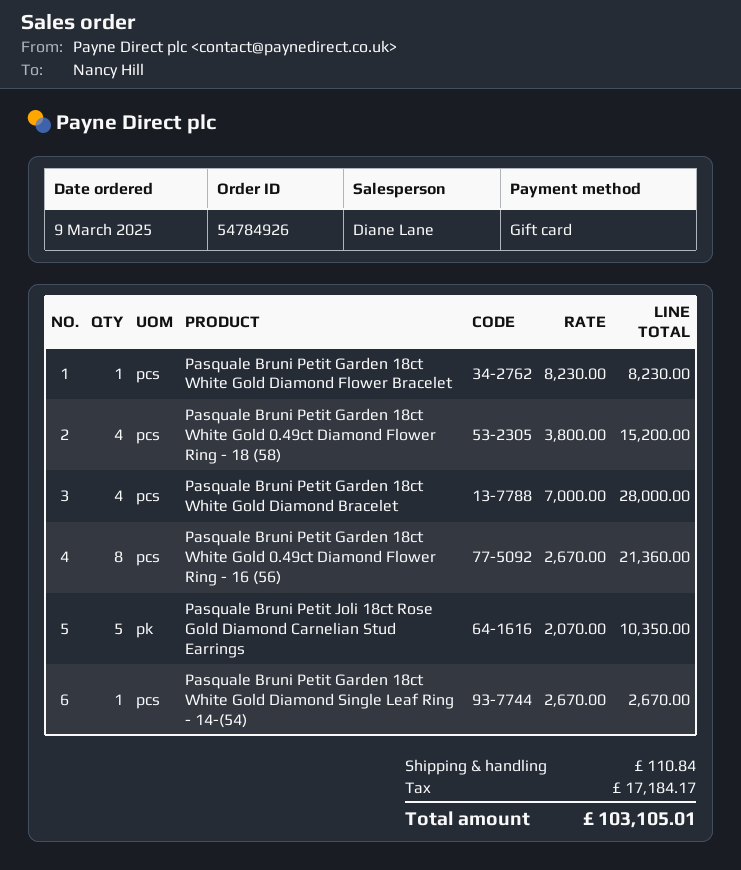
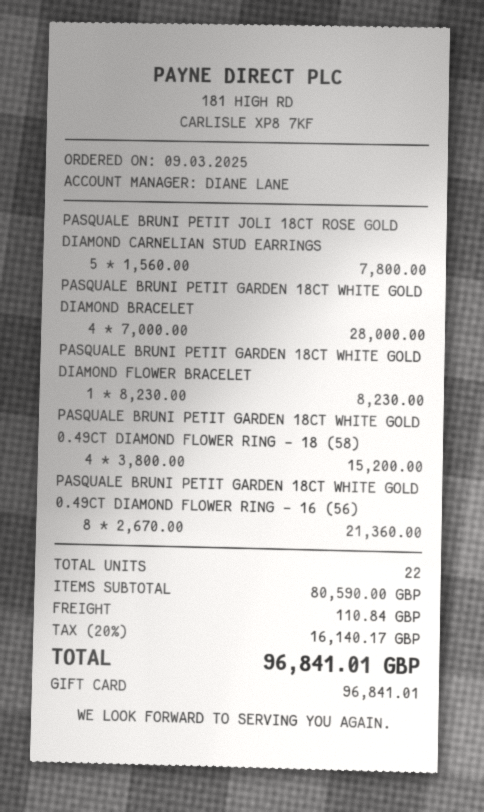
Pasquale Bruni Petit Joli 18ct Rose Gold Diamond Carnelian Stud Earrings: 5 x 2070.00 = 10350.00 -> 5 x 1560.00 = 7800.00
Pasquale Bruni Petit Garden 18ct White Gold Diamond Single Leaf Ring - 14-(54): 1 x 2670.00 = 2670.00 -> none
tax: 17184.17 -> 16140.17
total: 103105.01 -> 96841.01

